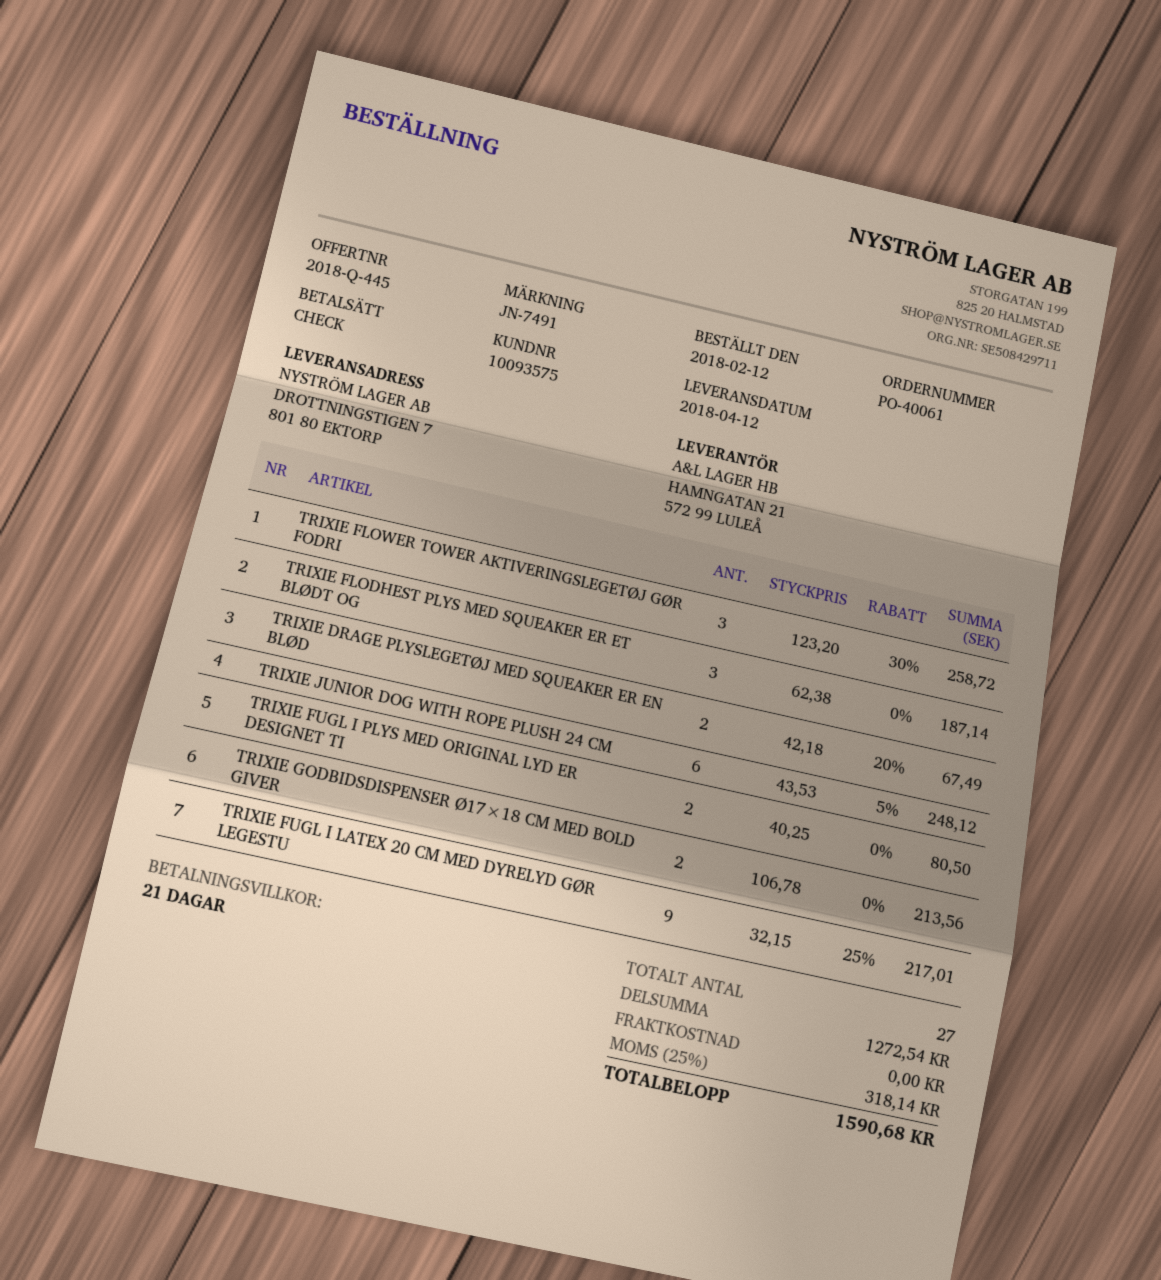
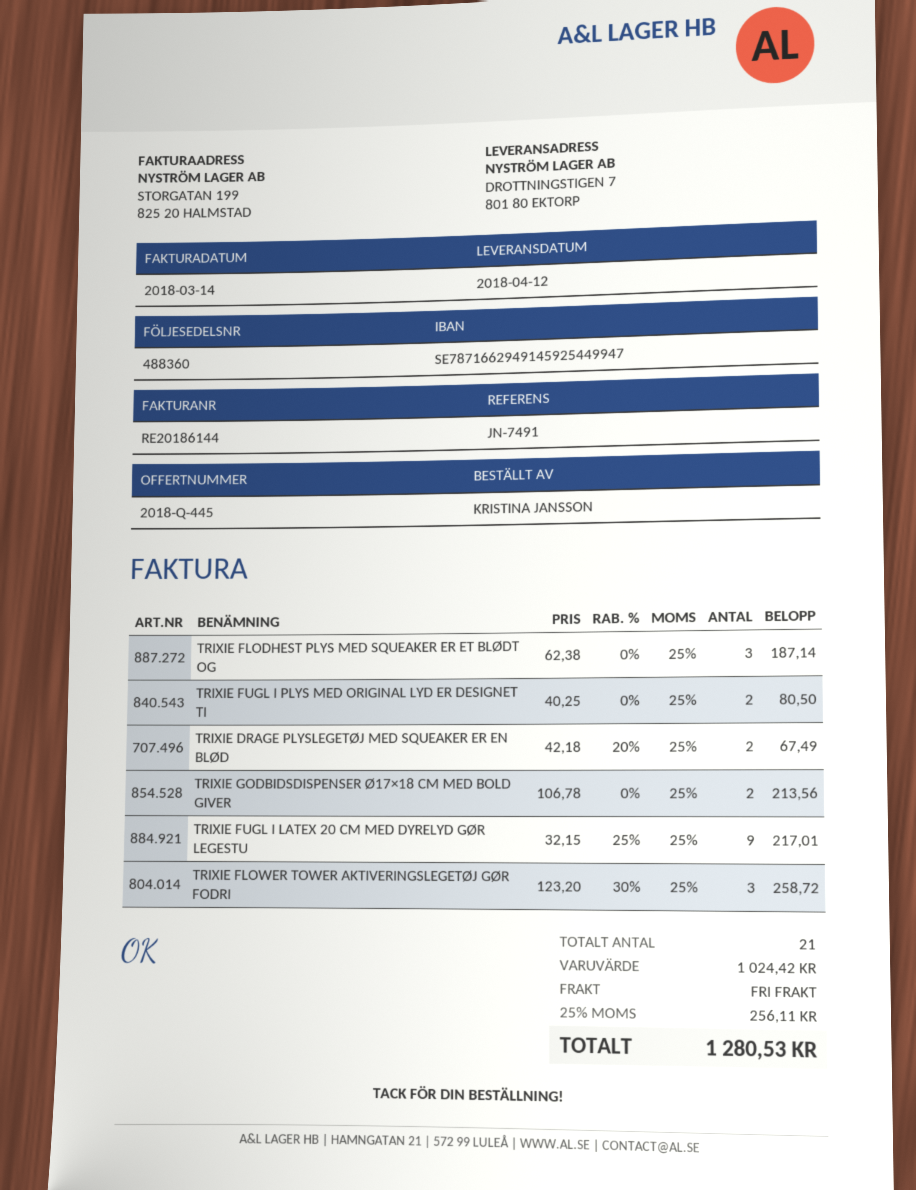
TRIXIE JUNIOR DOG WITH ROPE PLUSH 24 CM: 6 x 43.53 - 5% = 248.12 -> none
total quantity: 27 -> 21
subtotal: 1272.54 -> 1024.42
tax: 25% = 318.14 -> 25% = 256.11
total: 1590.68 -> 1280.53

